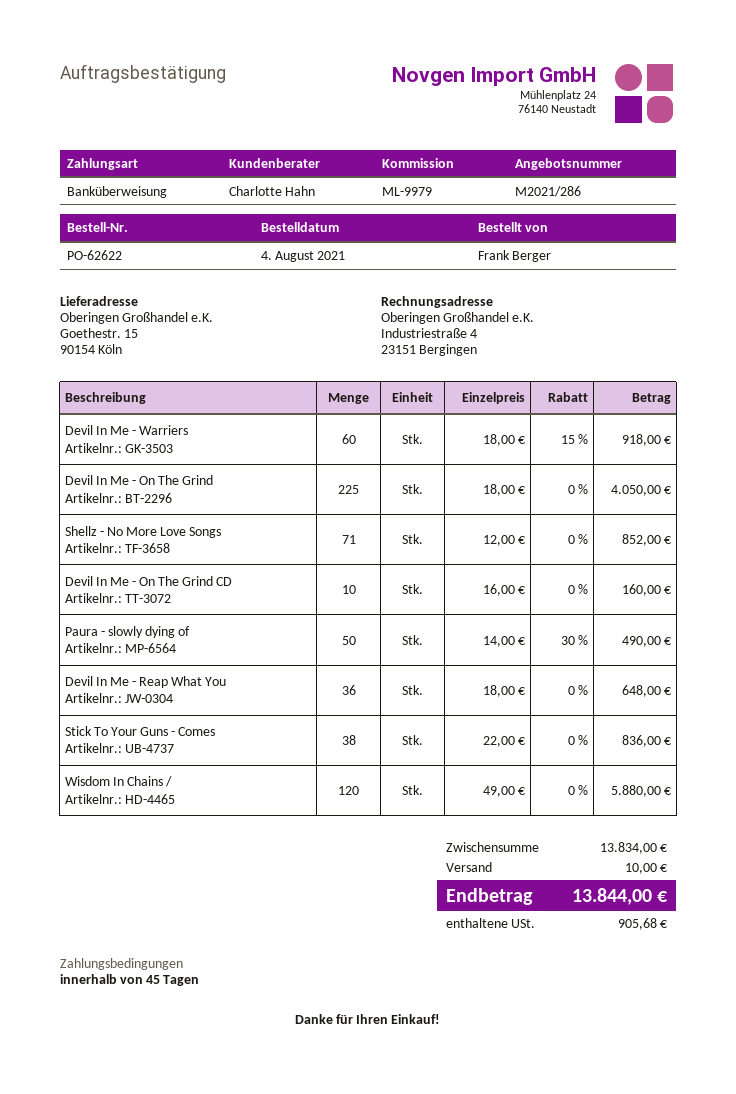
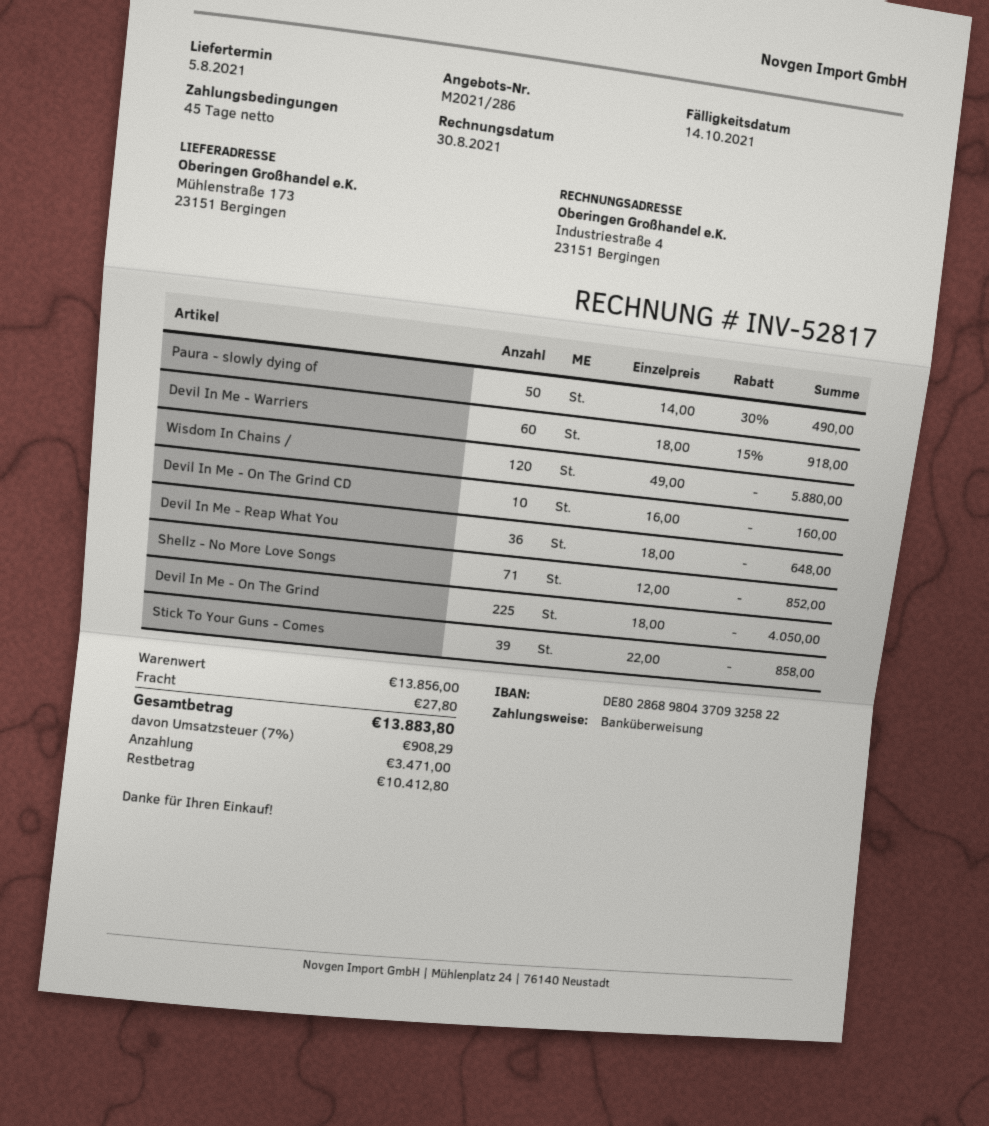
ship to: Goethestr. 15, 90154 Köln -> Mühlenstraße 173, 23151 Bergingen
Stick To Your Guns - Comes: 38 x 22.00 = 836.00 -> 39 x 22.00 = 858.00
subtotal: 13834.00 -> 13856.00
shipping: 10.00 -> 27.80
tax: 905.68 -> 908.29
total: 13844.00 -> 13883.80

